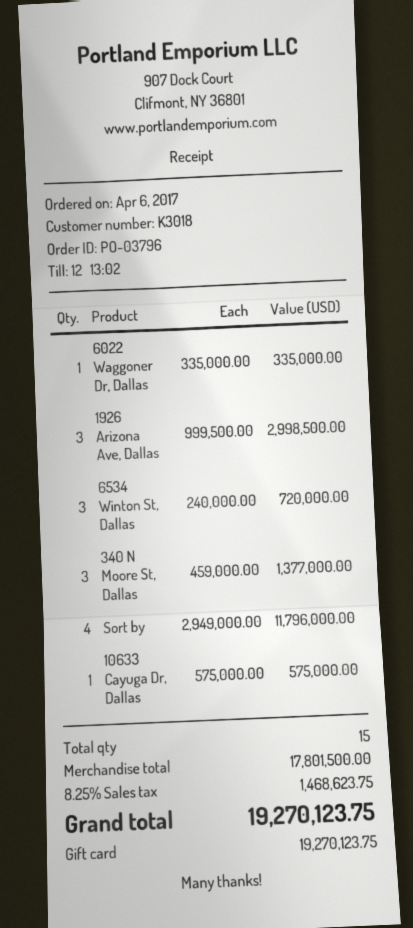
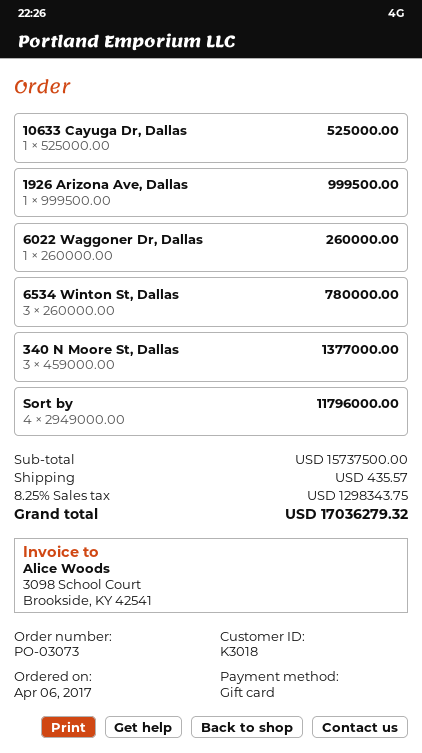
order number: PO-03796 -> PO-03073
6022 Waggoner Dr, Dallas: 1 x 335000.00 = 335000.00 -> 1 x 260000.00 = 260000.00
1926 Arizona Ave, Dallas: 3 x 999500.00 = 2998500.00 -> 1 x 999500.00 = 999500.00
6534 Winton St, Dallas: 3 x 240000.00 = 720000.00 -> 3 x 260000.00 = 780000.00
10633 Cayuga Dr, Dallas: 1 x 575000.00 = 575000.00 -> 1 x 525000.00 = 525000.00
subtotal: 17801500.00 -> 15737500.00
shipping: none -> 435.57
tax: 8.25% = 1468623.75 -> 8.25% = 1298343.75
total: 19270123.75 -> 17036279.32

